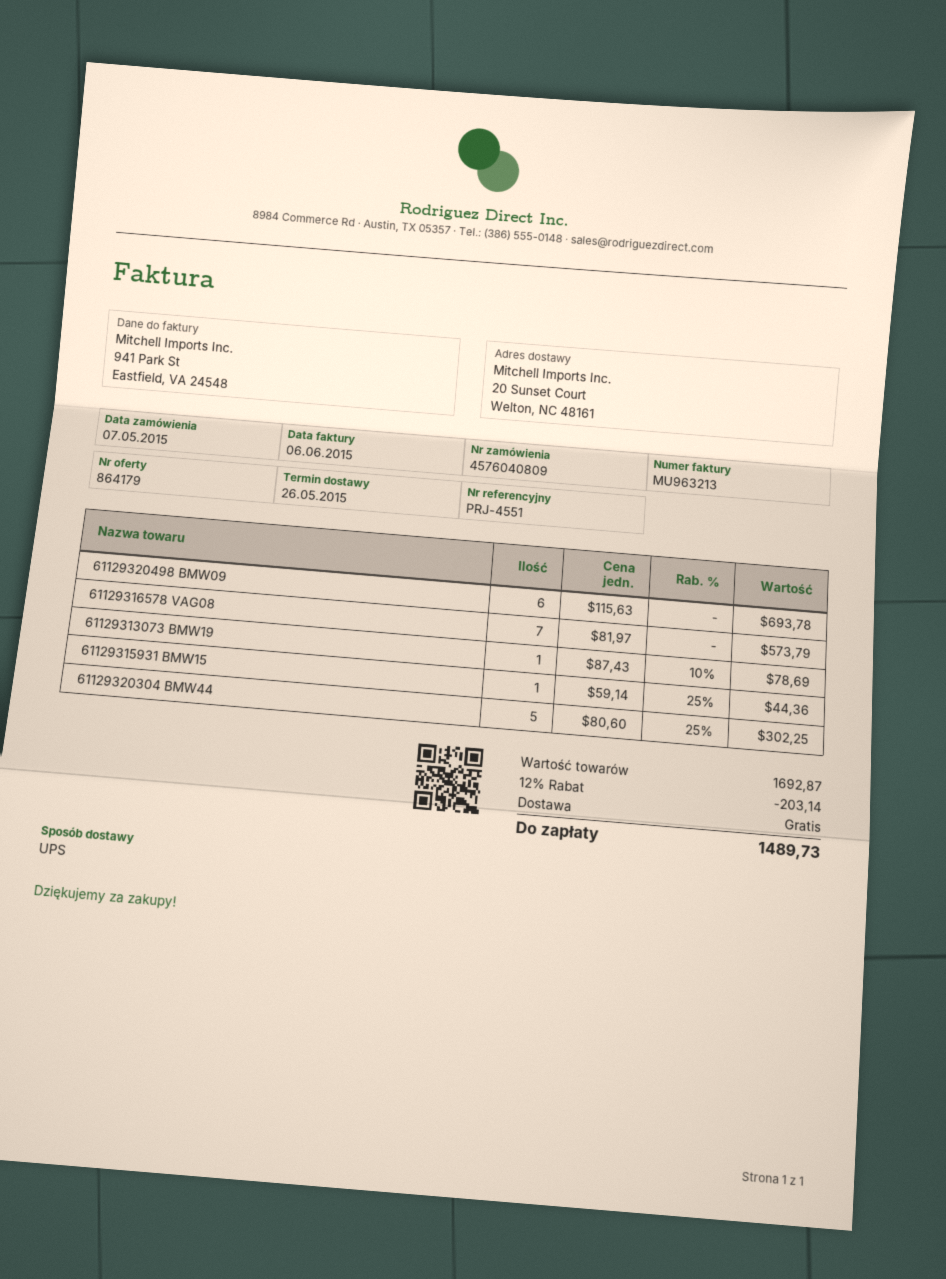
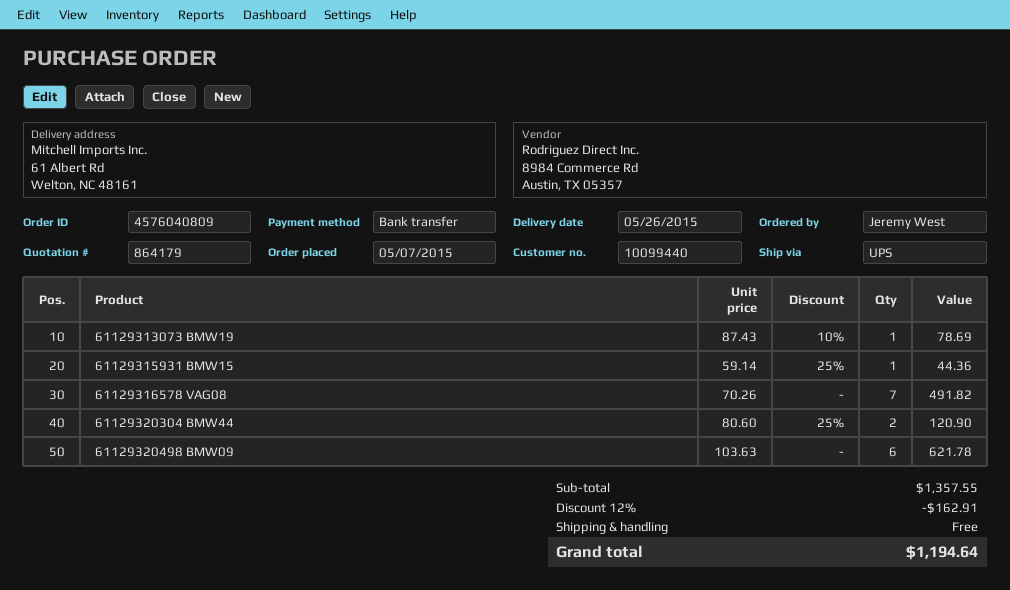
ship to: 20 Sunset Court, Welton, NC 48161 -> 61 Albert Rd, Welton, NC 48161
61129320498 BMW09: 6 x 115.63 = 693.78 -> 6 x 103.63 = 621.78
61129316578 VAG08: 7 x 81.97 = 573.79 -> 7 x 70.26 = 491.82
61129320304 BMW44: 5 x 80.60 - 25% = 302.25 -> 2 x 80.60 - 25% = 120.90
subtotal: 1692.87 -> 1357.55
discount: 12% = 203.14 -> 12% = 162.91
total: 1489.73 -> 1194.64

